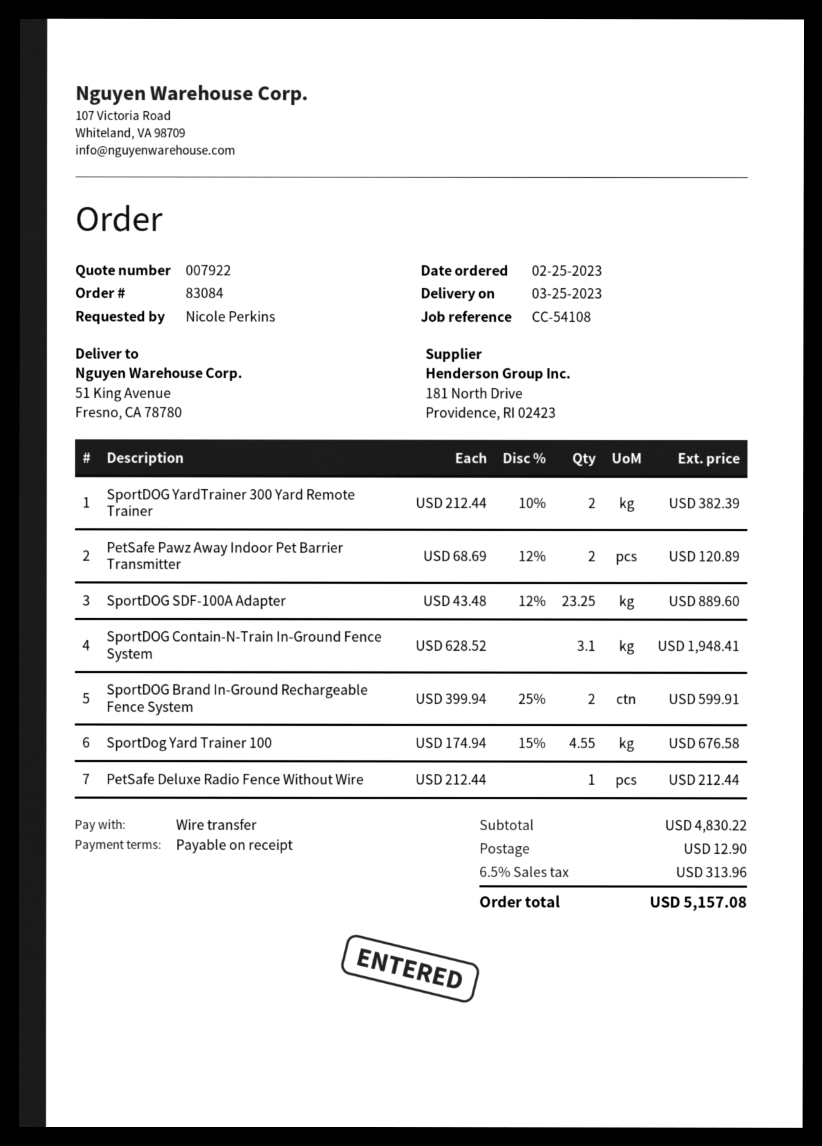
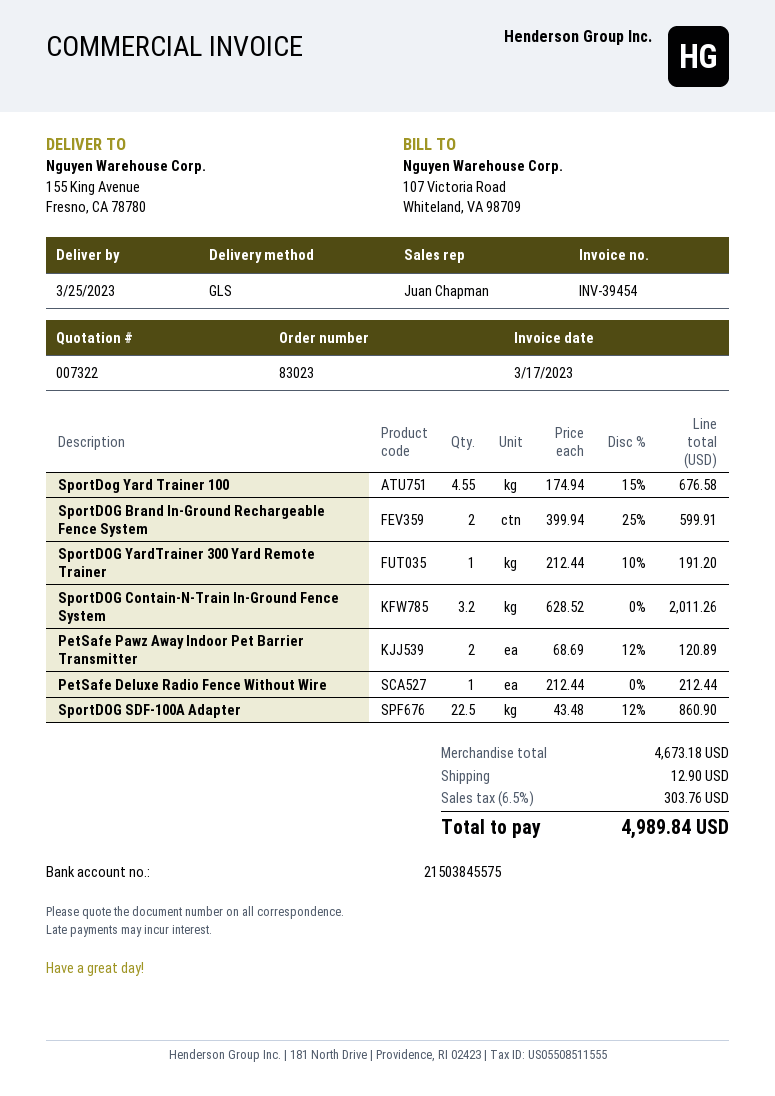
quote number: 007922 -> 007322
order number: 83084 -> 83023
ship to: 51 King Avenue, Fresno, CA 78780 -> 155 King Avenue, Fresno, CA 78780
SportDOG YardTrainer 300 Yard Remote Trainer: 2 x 212.44 - 10% = 382.39 -> 1 x 212.44 - 10% = 191.20
SportDOG SDF-100A Adapter: 23.25 x 43.48 - 12% = 889.60 -> 22.5 x 43.48 - 12% = 860.90
SportDOG Contain-N-Train In-Ground Fence System: 3.1 x 628.52 = 1948.41 -> 3.2 x 628.52 = 2011.26
subtotal: 4830.22 -> 4673.18
tax: 6.5% = 313.96 -> 6.5% = 303.76
total: 5157.08 -> 4989.84

